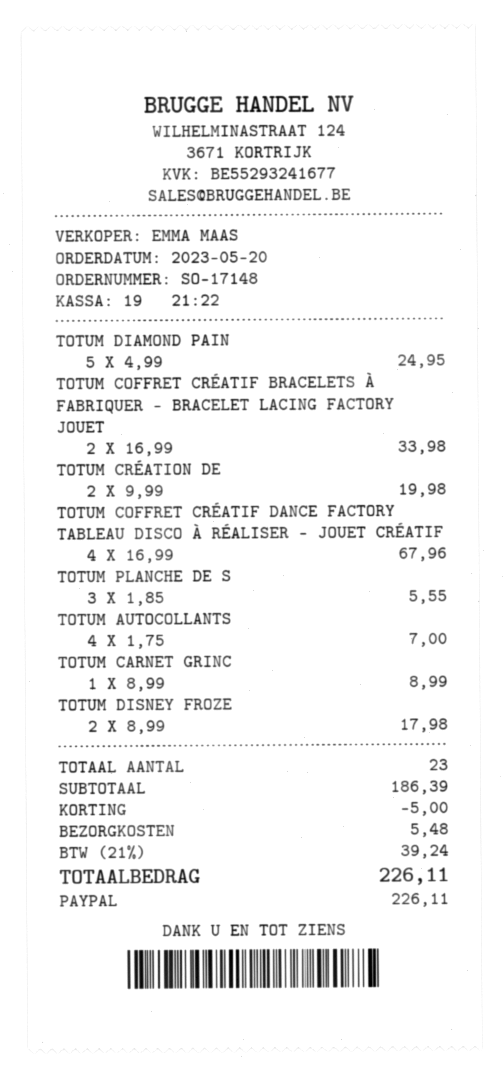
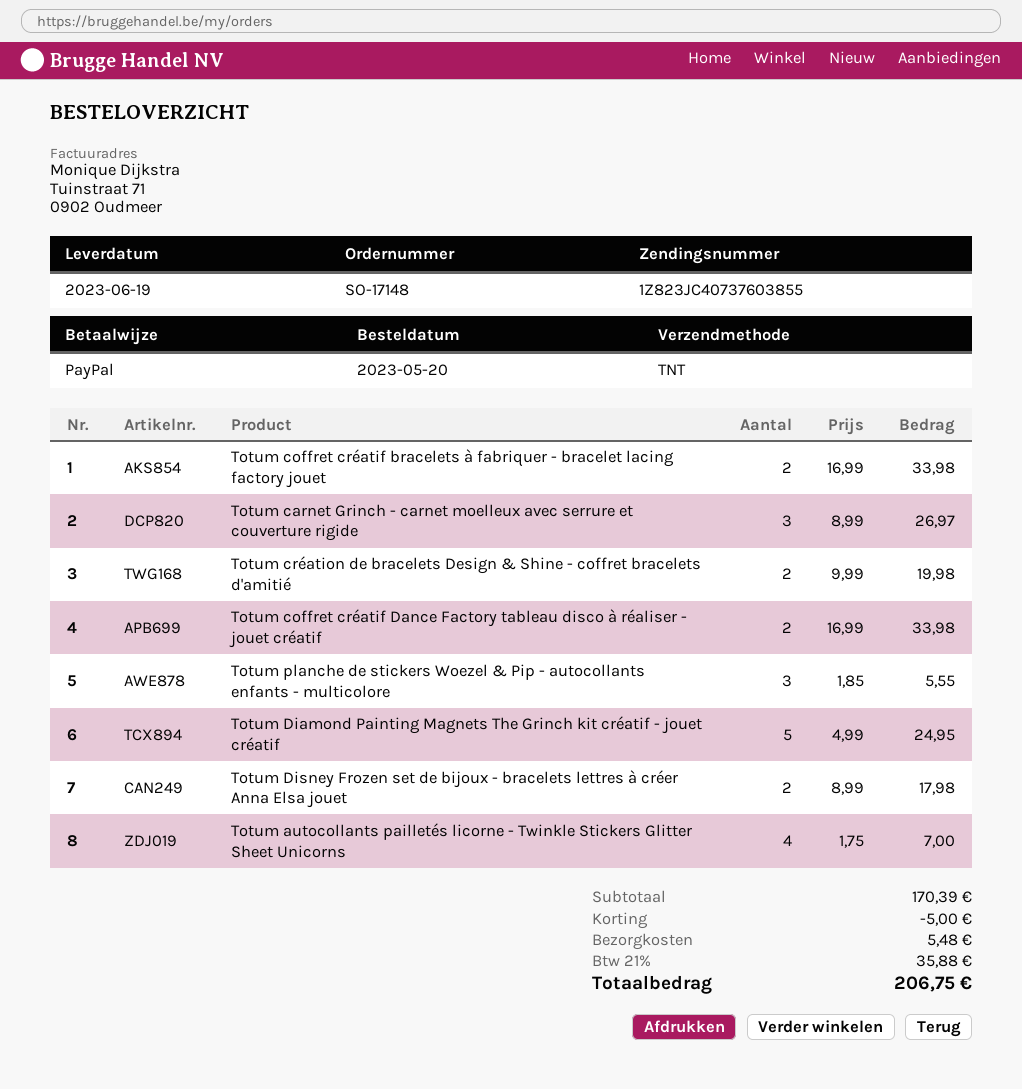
TOTUM COFFRET CRÉATIF DANCE FACTORY TABLEAU DISCO À RÉALISER - JOUET CRÉATIF: 4 x 16.99 = 67.96 -> 2 x 16.99 = 33.98
TOTUM CARNET GRINC: 1 x 8.99 = 8.99 -> 3 x 8.99 = 26.97
subtotal: 186.39 -> 170.39
tax: 21% = 39.24 -> 21% = 35.88
total: 226.11 -> 206.75

